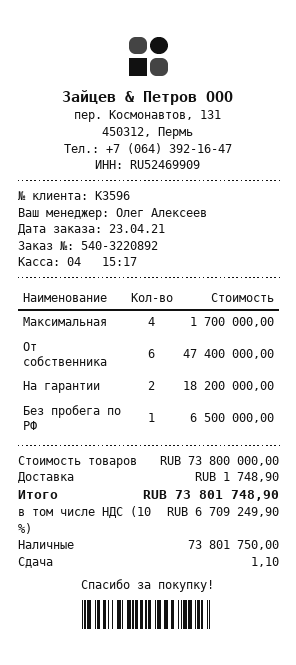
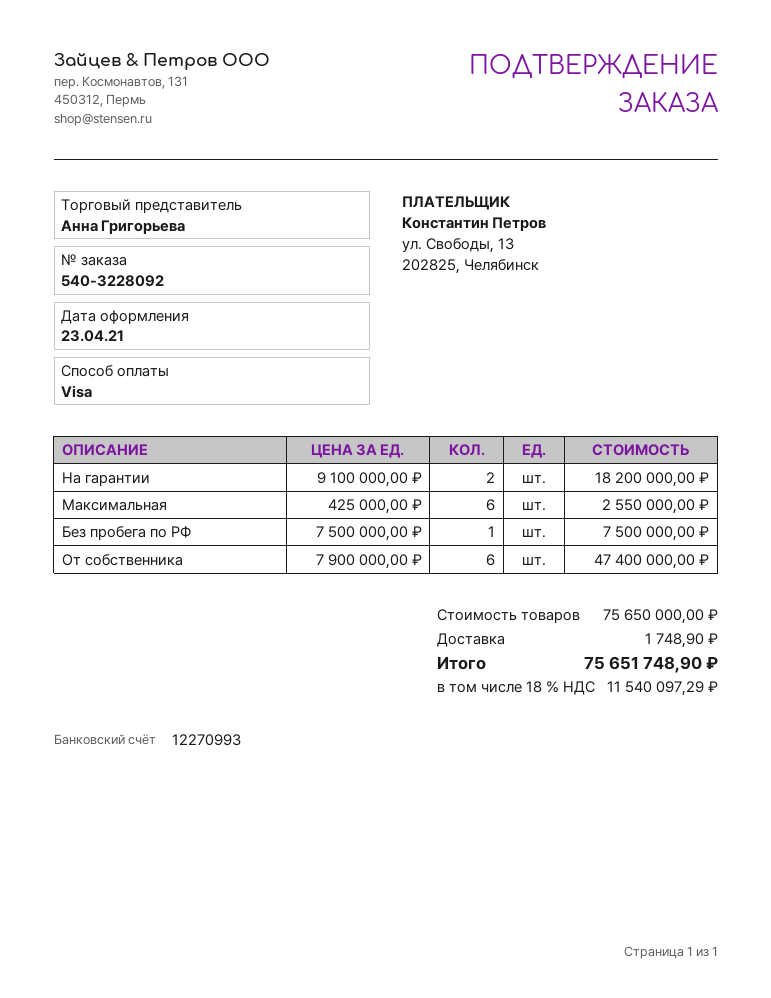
order number: 540-3220892 -> 540-3228092
sales rep: Олег Алексеев -> Анна Григорьева
payment method: cash -> Visa
Максимальная: 4 for 1700000.00 -> 6 for 2550000.00
Без пробега по РФ: 1 for 6500000.00 -> 1 for 7500000.00
subtotal: 73800000.00 -> 75650000.00
tax: 10% = 6709249.90 -> 18% = 11540097.29
total: 73801748.90 -> 75651748.90

